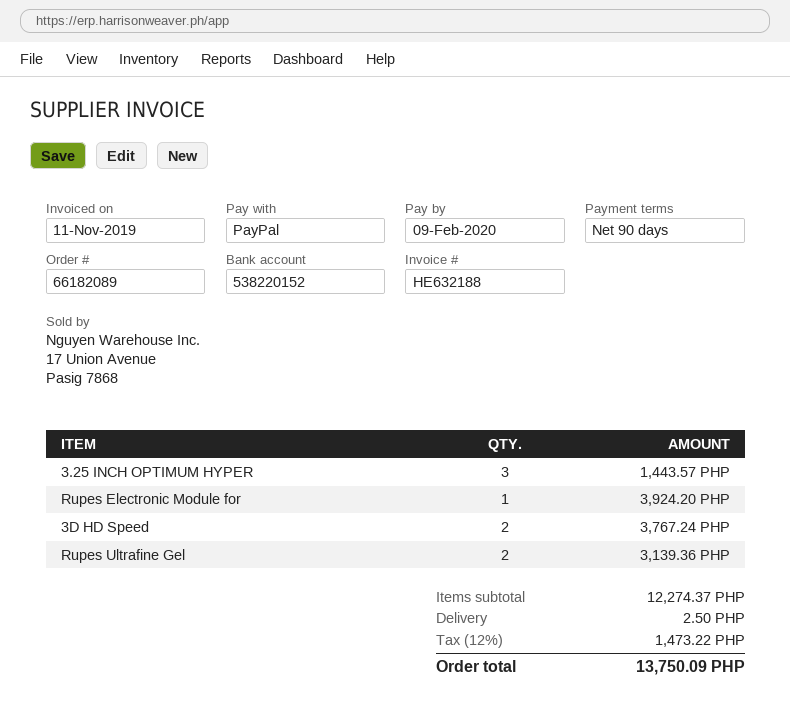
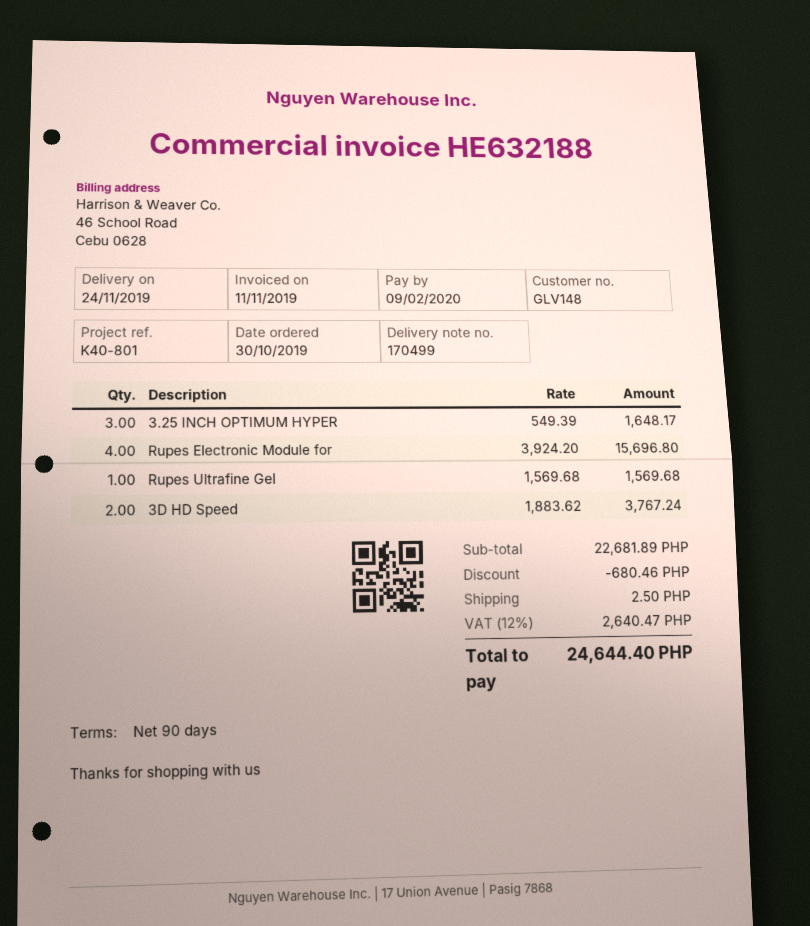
3.25 INCH OPTIMUM HYPER: 3 for 1443.57 -> 3 for 1648.17
Rupes Electronic Module for: 1 for 3924.20 -> 4 for 15696.80
Rupes Ultrafine Gel: 2 for 3139.36 -> 1 for 1569.68
subtotal: 12274.37 -> 22681.89
discount: none -> 680.46
tax: 12% = 1473.22 -> 12% = 2640.47
total: 13750.09 -> 24644.40

